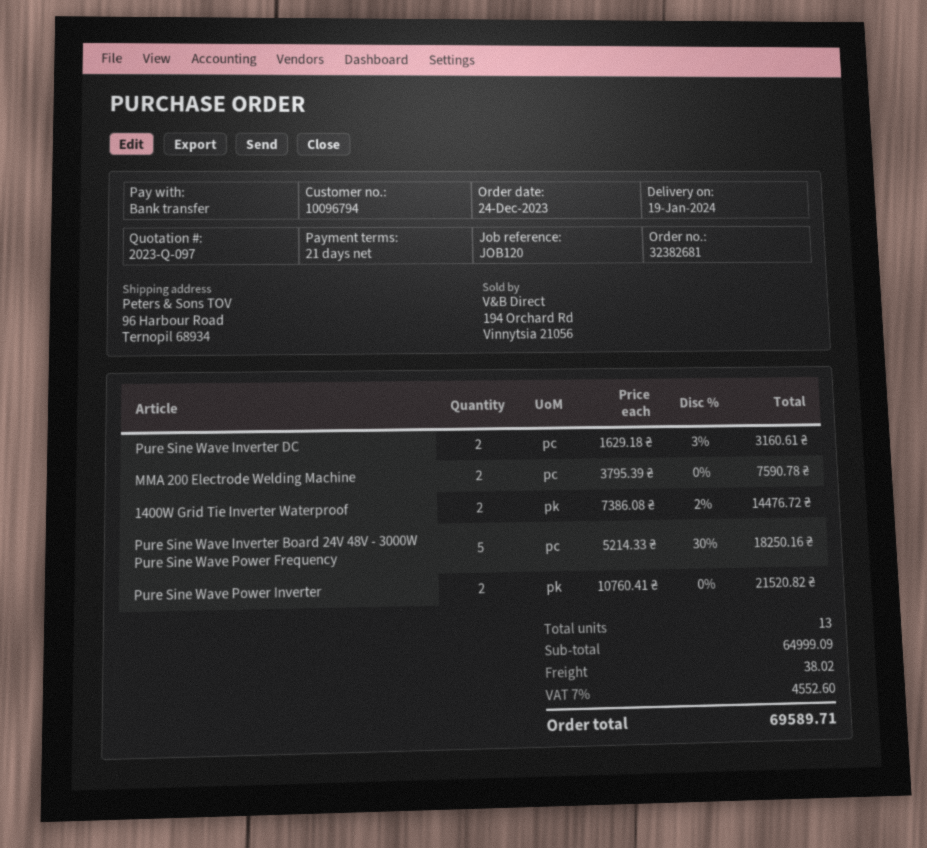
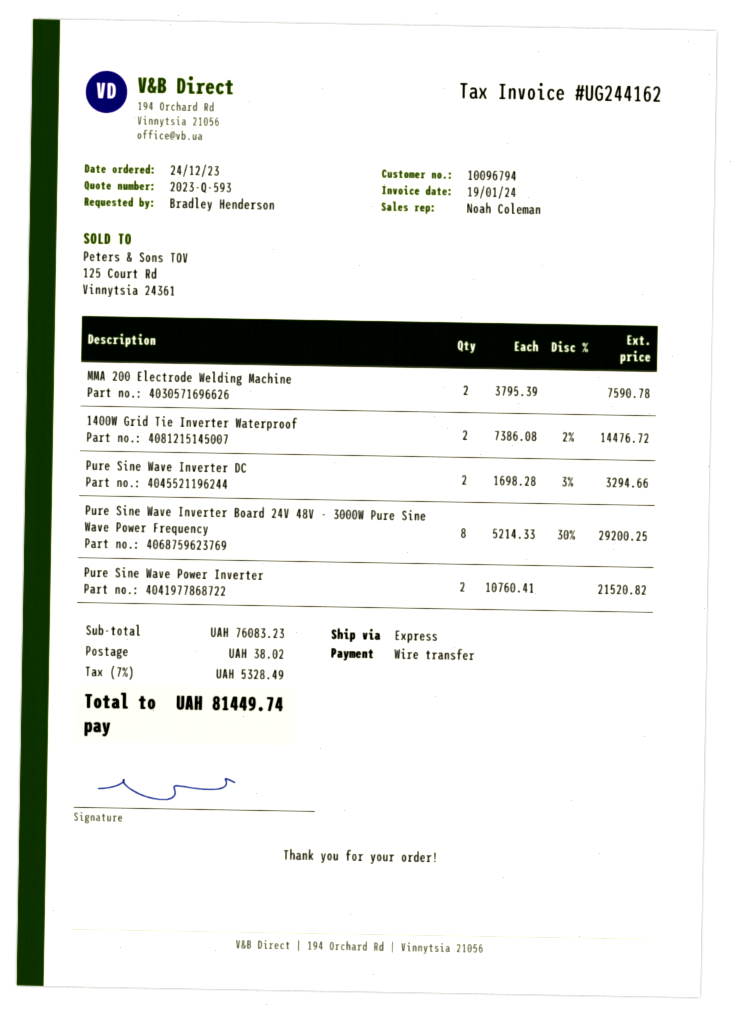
quote number: 2023-Q-097 -> 2023-Q-593
Pure Sine Wave Inverter DC: 2 x 1629.18 - 3% = 3160.61 -> 2 x 1698.28 - 3% = 3294.66
Pure Sine Wave Inverter Board 24V 48V - 3000W Pure Sine Wave Power Frequency: 5 x 5214.33 - 30% = 18250.16 -> 8 x 5214.33 - 30% = 29200.25
subtotal: 64999.09 -> 76083.23
tax: 7% = 4552.60 -> 7% = 5328.49
total: 69589.71 -> 81449.74

